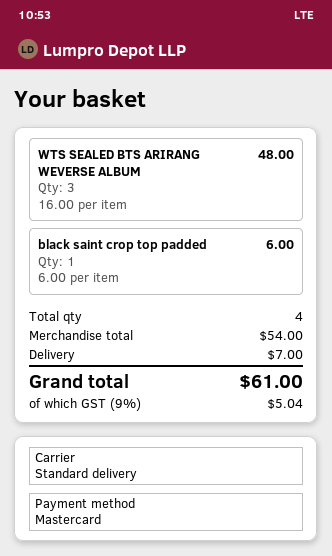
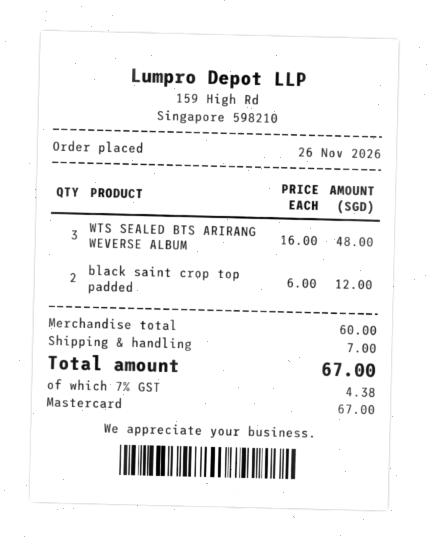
black saint crop top padded: 1 x 6.00 = 6.00 -> 2 x 6.00 = 12.00
subtotal: 54.00 -> 60.00
tax: 9% = 5.04 -> 7% = 4.38
total: 61.00 -> 67.00

